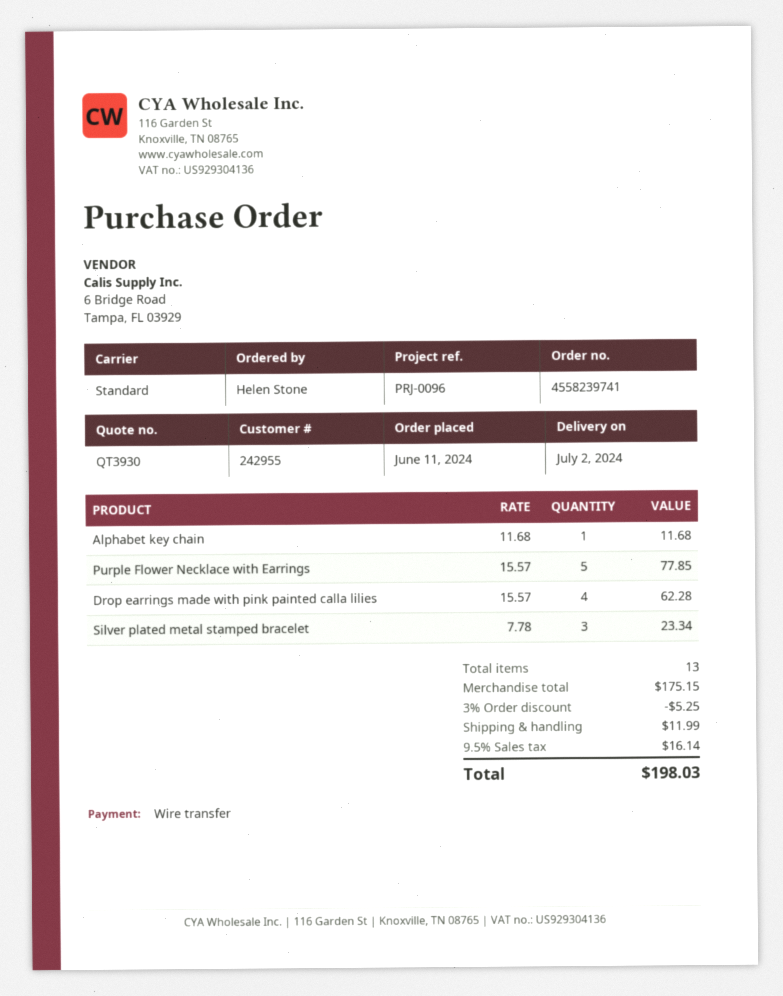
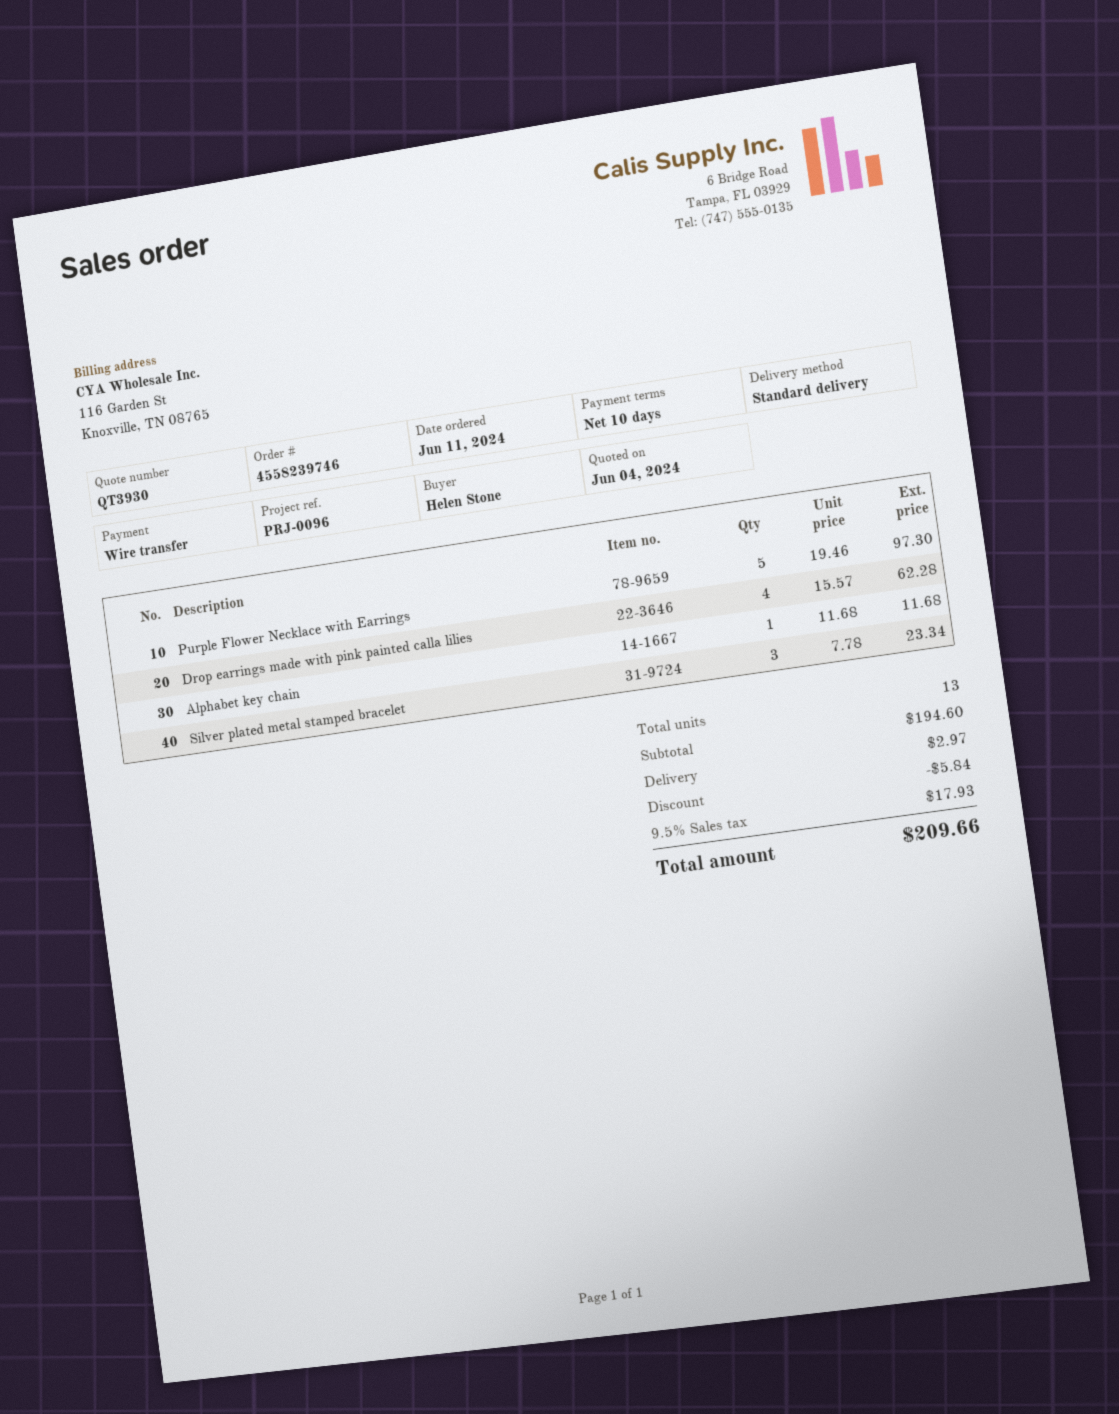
order number: 4558239741 -> 4558239746
Purple Flower Necklace with Earrings: 5 x 15.57 = 77.85 -> 5 x 19.46 = 97.30
subtotal: 175.15 -> 194.60
discount: 5.25 -> 5.84
shipping: 11.99 -> 2.97
tax: 9.5% = 16.14 -> 9.5% = 17.93
total: 198.03 -> 209.66

